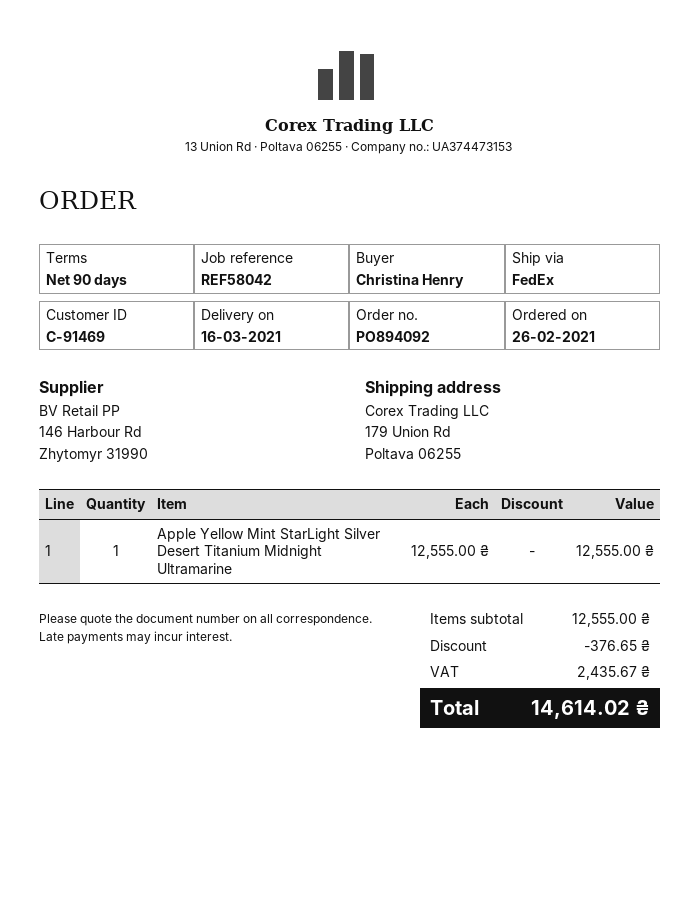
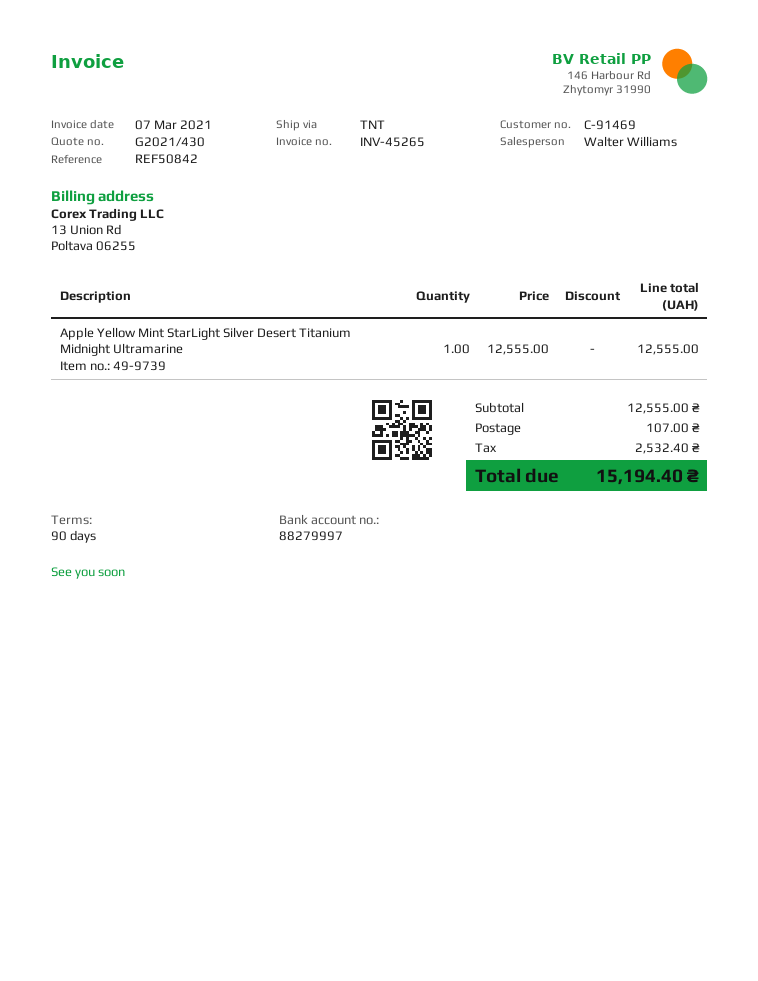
reference: REF58042 -> REF50842
shipping method: FedEx -> TNT
discount: 376.65 -> none
shipping: none -> 107.00
tax: 2435.67 -> 2532.40
total: 14614.02 -> 15194.40

